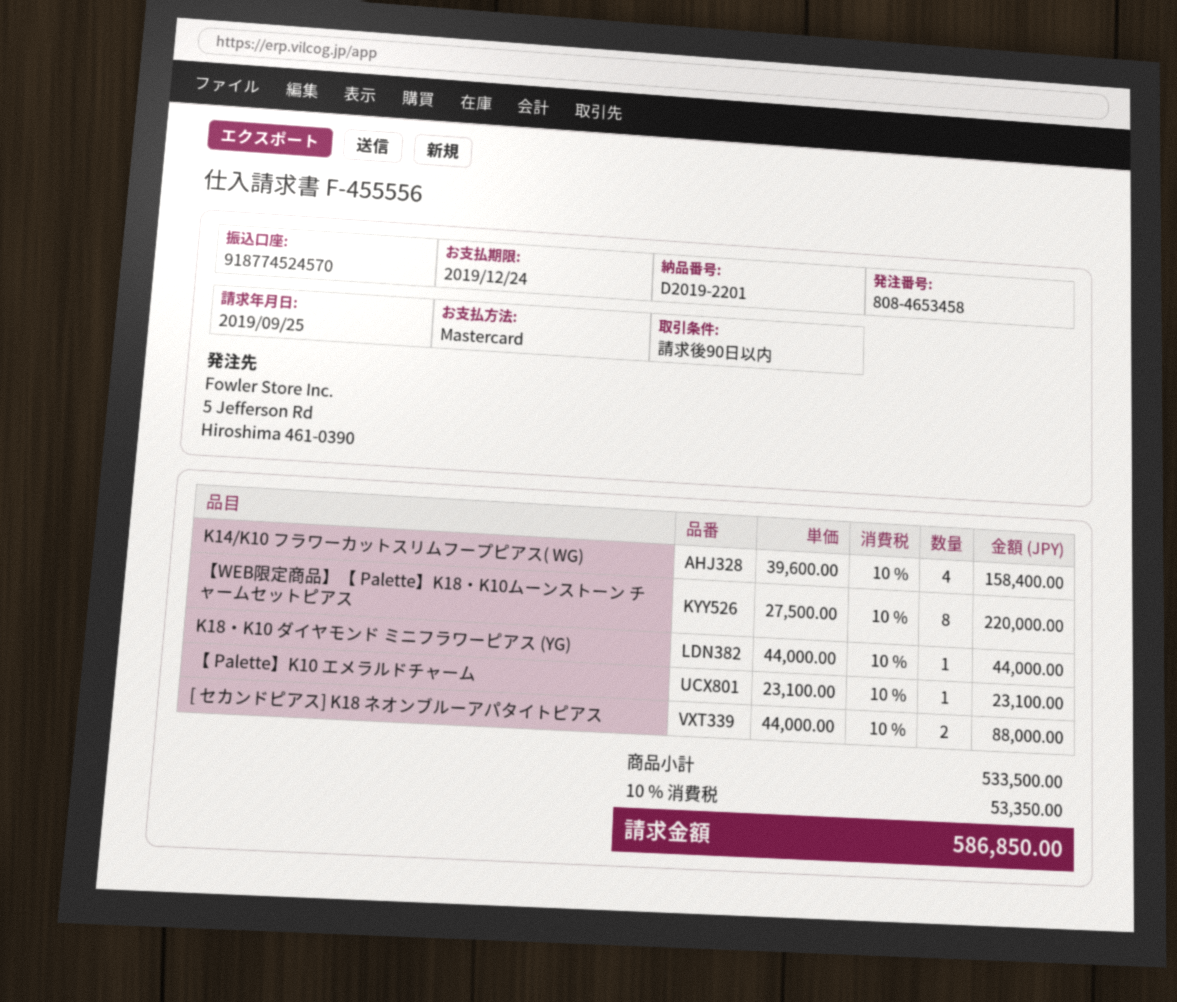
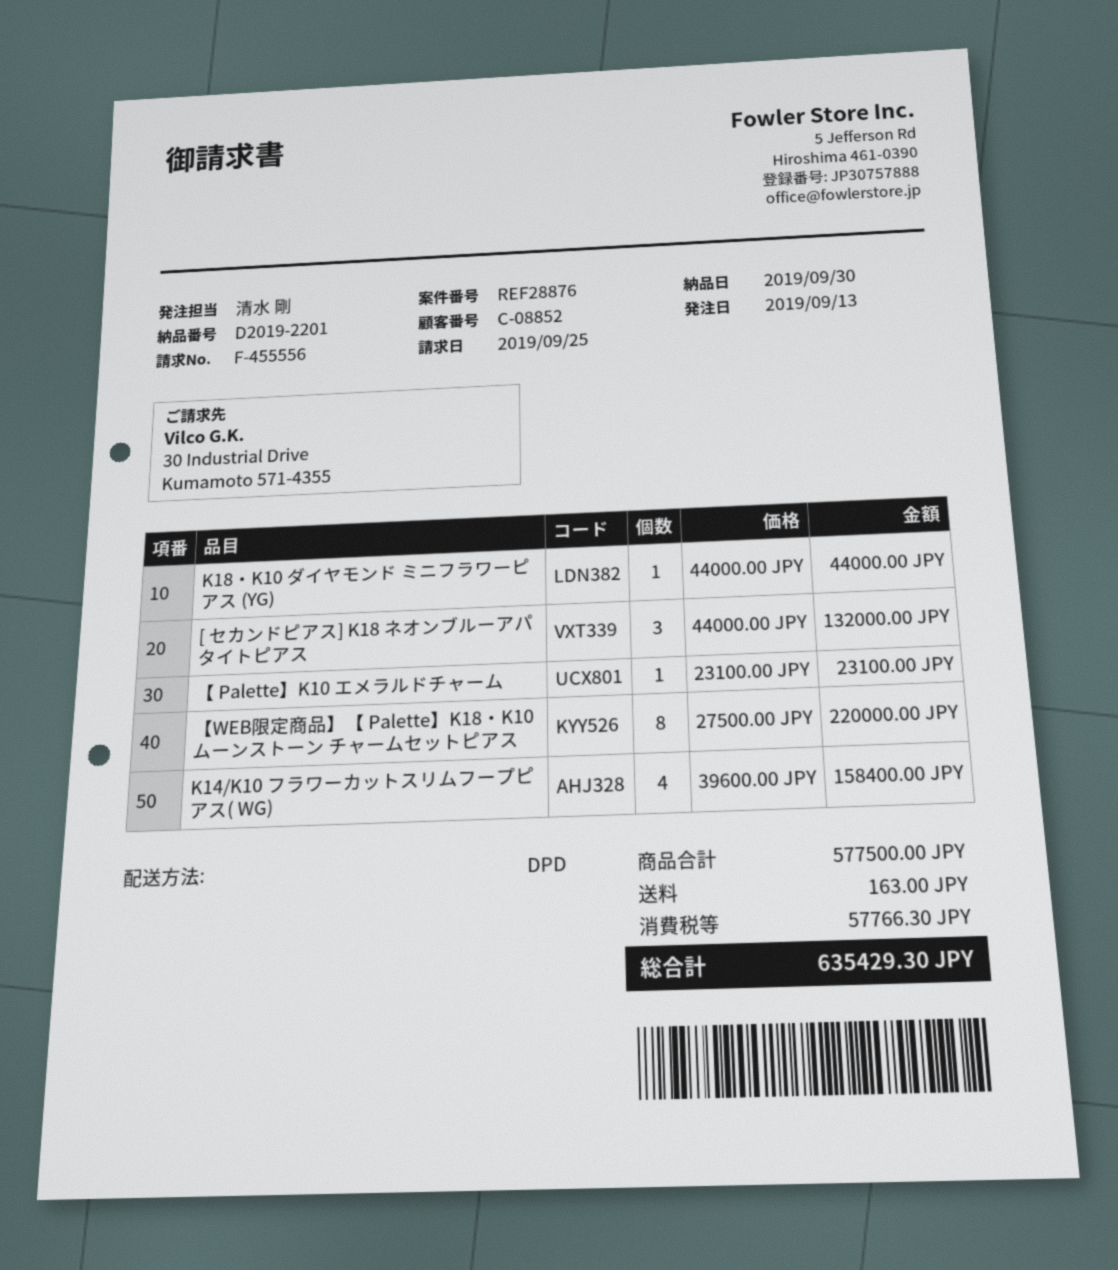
[ セカンドピアス] K18 ネオンブルーアパタイトピアス: 2 x 44000.00 = 88000.00 -> 3 x 44000.00 = 132000.00
subtotal: 533500.00 -> 577500.00
shipping: none -> 163.00
tax: 53350.00 -> 57766.30
total: 586850.00 -> 635429.30

